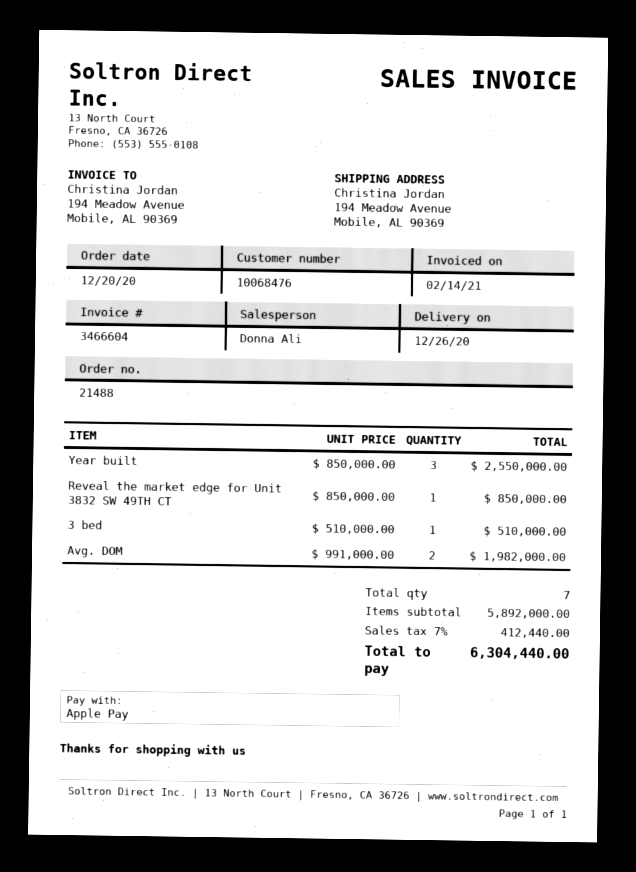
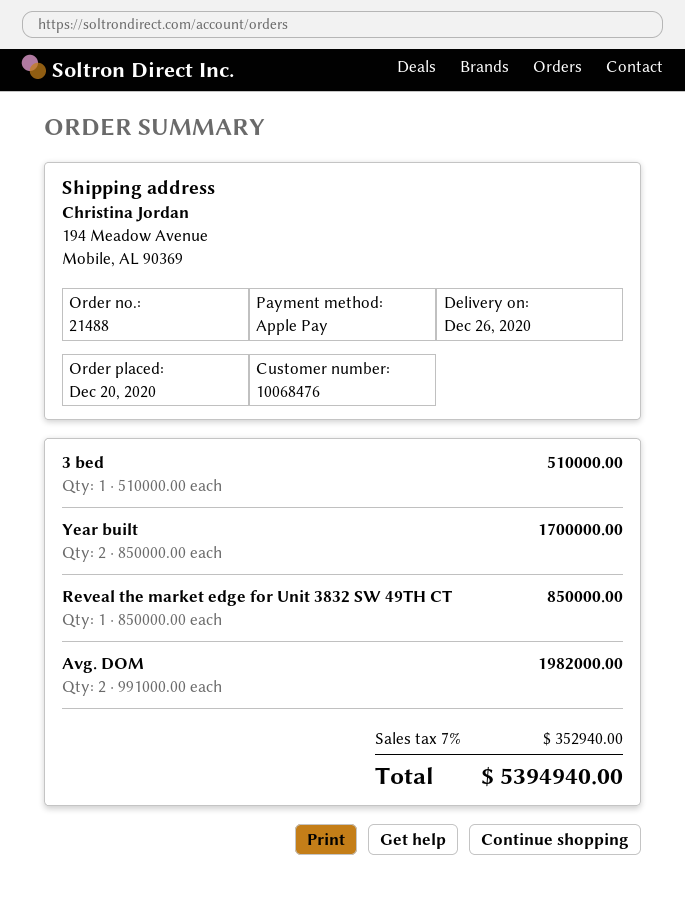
Year built: 3 x 850000.00 = 2550000.00 -> 2 x 850000.00 = 1700000.00
tax: 7% = 412440.00 -> 7% = 352940.00
total: 6304440.00 -> 5394940.00

